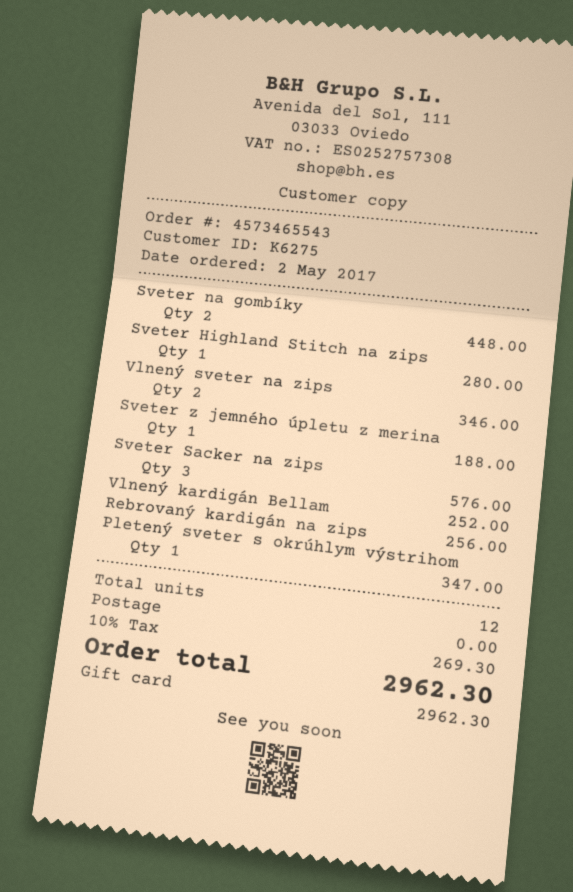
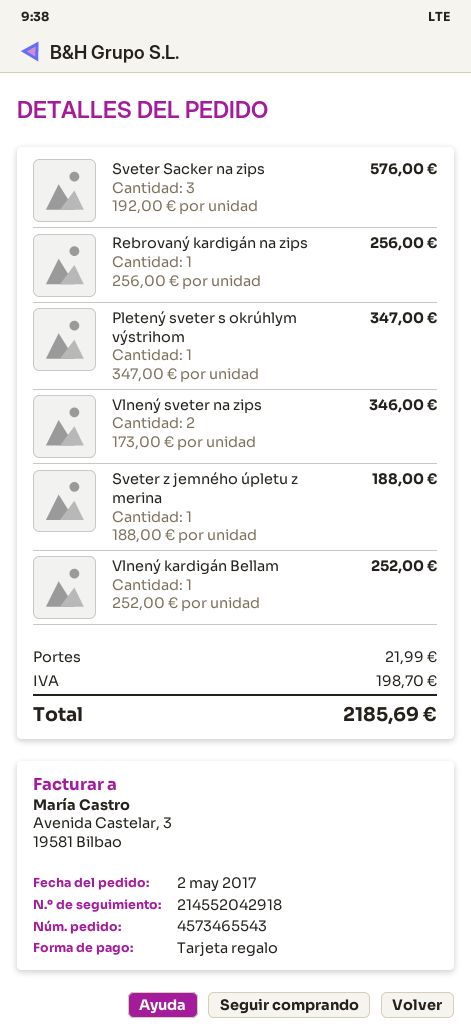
Sveter na gombíky: 2 for 448.00 -> none
Sveter Highland Stitch na zips: 1 for 280.00 -> none
shipping: 0.00 -> 21.99
tax: 269.30 -> 198.70
total: 2962.30 -> 2185.69

